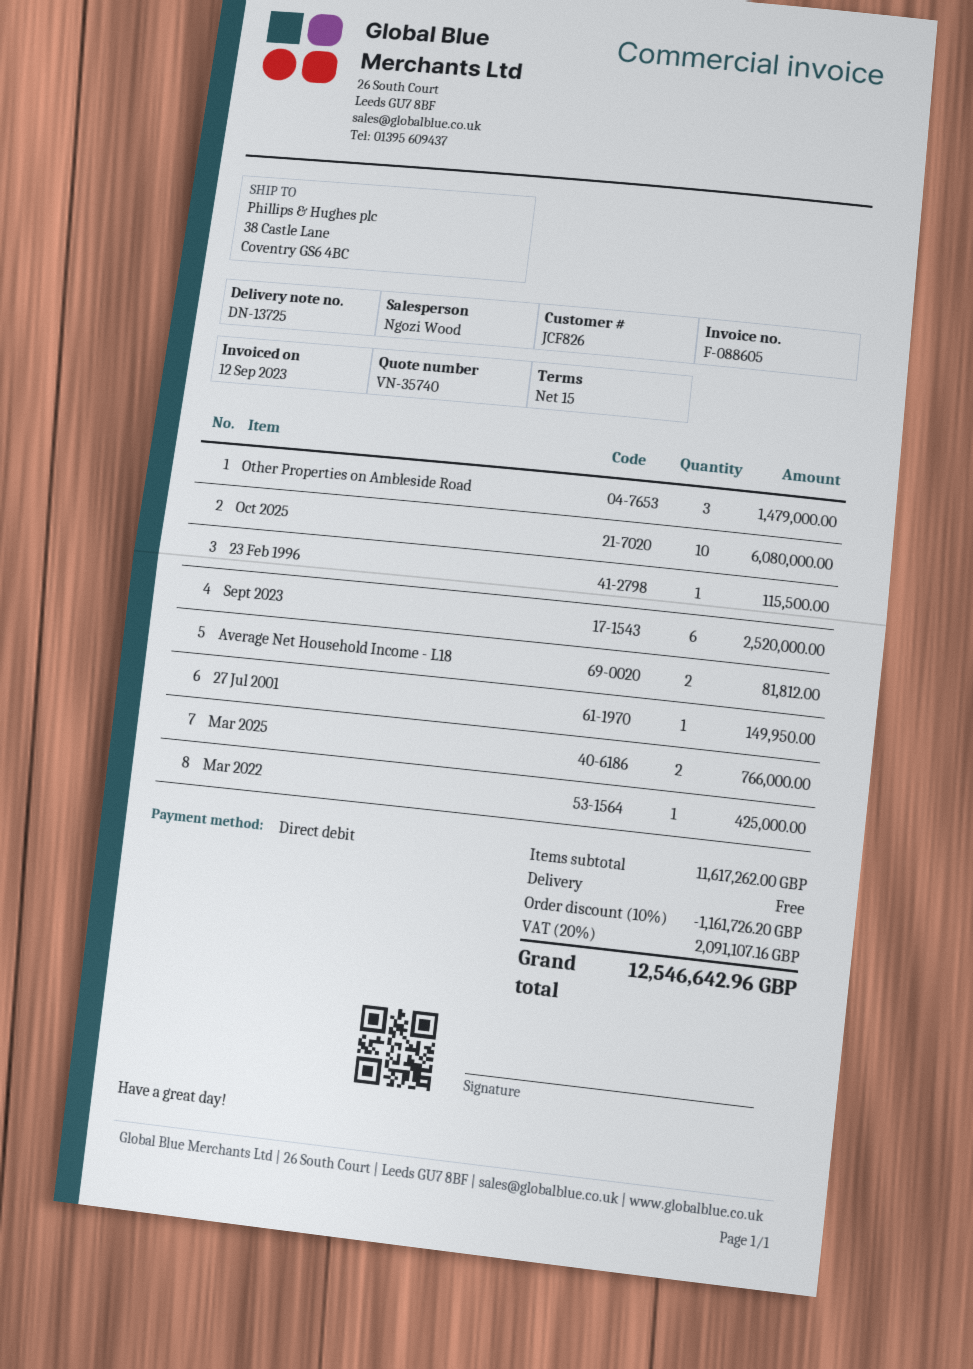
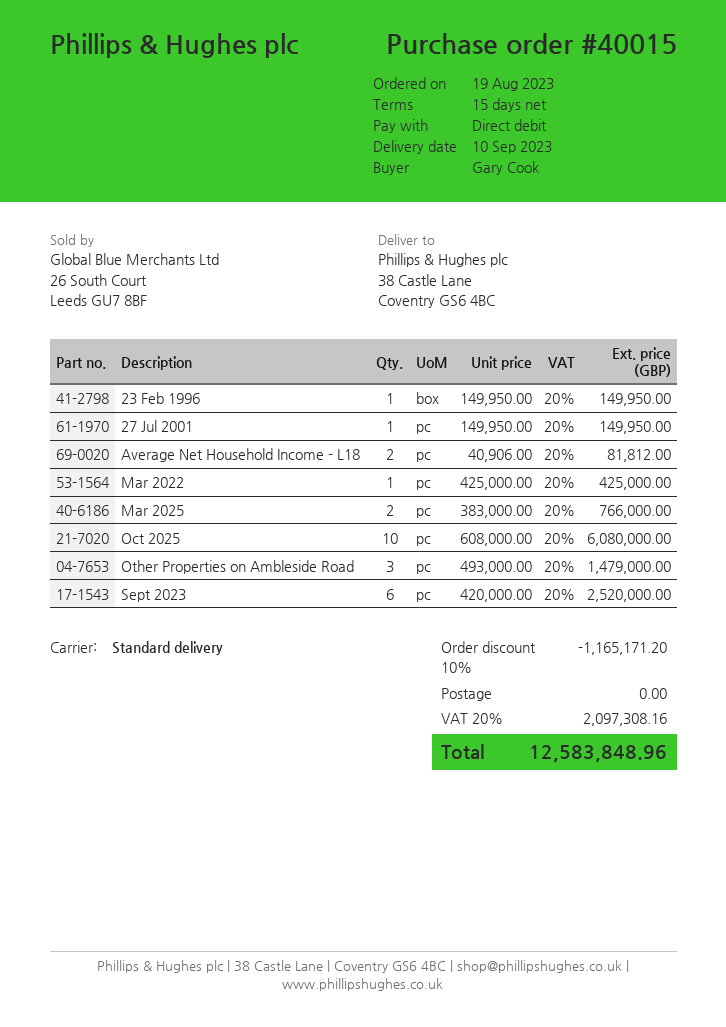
23 Feb 1996: 1 for 115500.00 -> 1 for 149950.00
discount: 10% = 1161726.20 -> 10% = 1165171.20
tax: 20% = 2091107.16 -> 20% = 2097308.16
total: 12546642.96 -> 12583848.96

